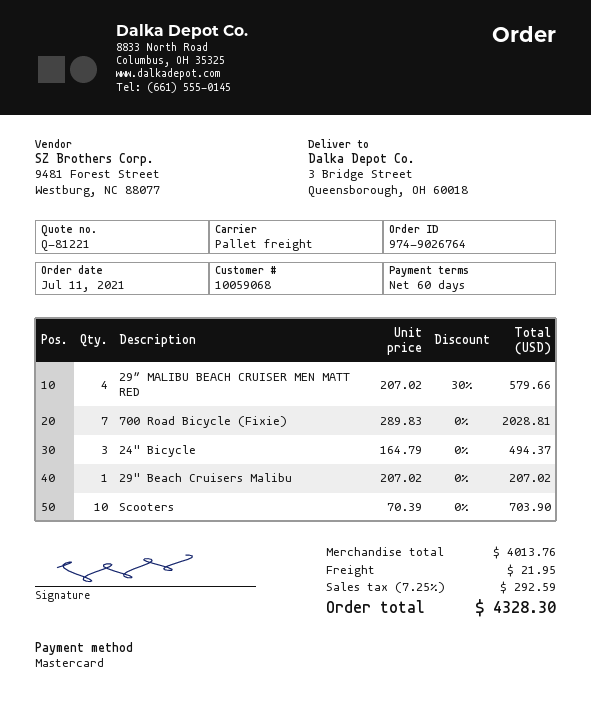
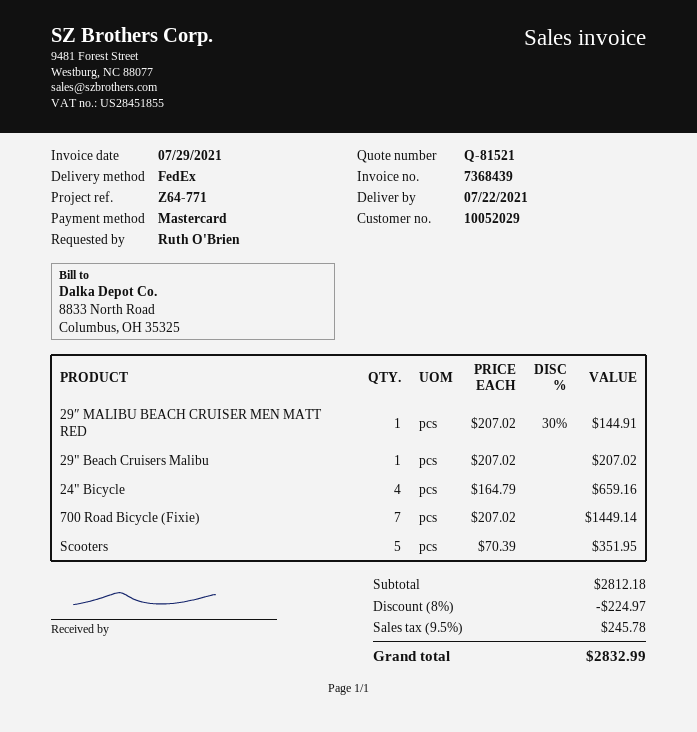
quote number: Q-81221 -> Q-81521
customer number: 10059068 -> 10052029
shipping method: pallet freight -> FedEx
29″ MALIBU BEACH CRUISER MEN MATT RED: 4 x 207.02 - 30% = 579.66 -> 1 x 207.02 - 30% = 144.91
700 Road Bicycle (Fixie): 7 x 289.83 = 2028.81 -> 7 x 207.02 = 1449.14
24" Bicycle: 3 x 164.79 = 494.37 -> 4 x 164.79 = 659.16
Scooters: 10 x 70.39 = 703.90 -> 5 x 70.39 = 351.95
subtotal: 4013.76 -> 2812.18
discount: none -> 8% = 224.97
shipping: 21.95 -> none
tax: 7.25% = 292.59 -> 9.5% = 245.78
total: 4328.30 -> 2832.99

